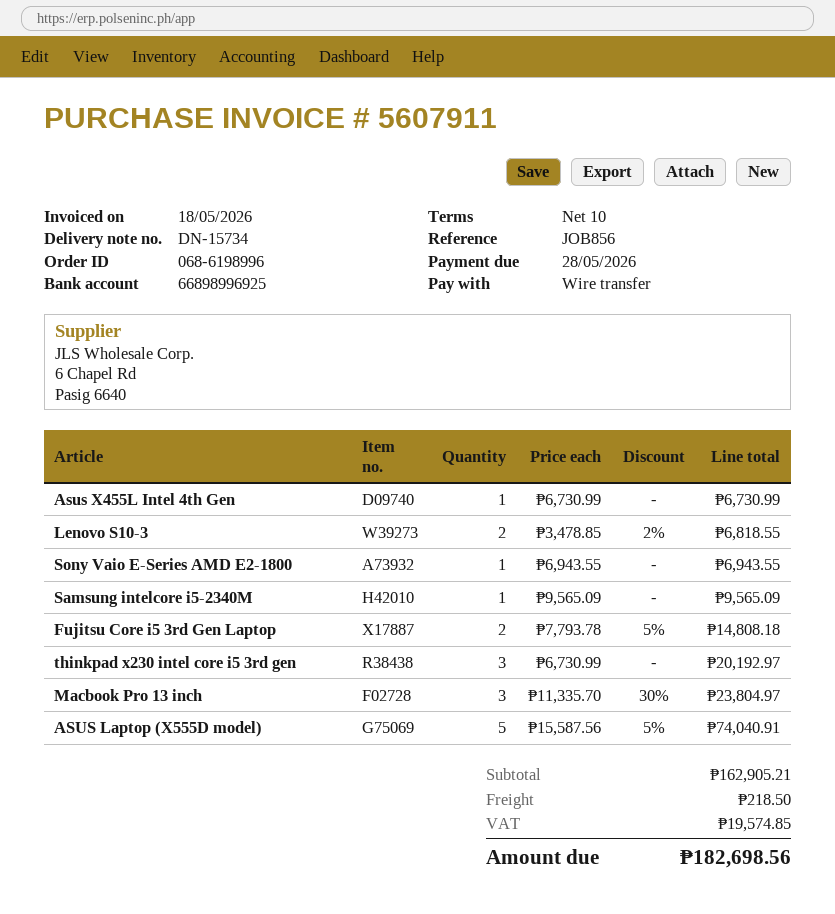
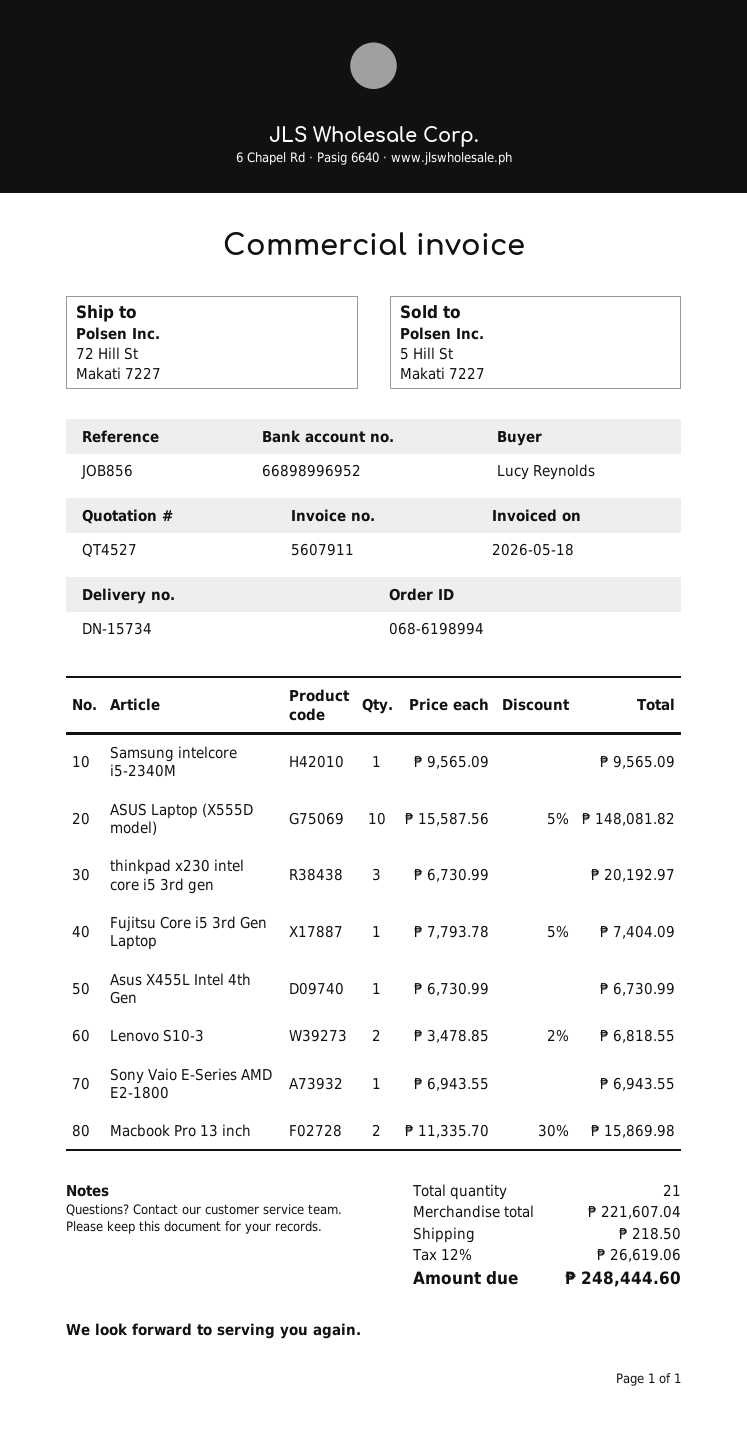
order number: 068-6198996 -> 068-6198994
bank account: 66898996925 -> 66898996952
Fujitsu Core i5 3rd Gen Laptop: 2 x 7793.78 - 5% = 14808.18 -> 1 x 7793.78 - 5% = 7404.09
Macbook Pro 13 inch: 3 x 11335.70 - 30% = 23804.97 -> 2 x 11335.70 - 30% = 15869.98
ASUS Laptop (X555D model): 5 x 15587.56 - 5% = 74040.91 -> 10 x 15587.56 - 5% = 148081.82
subtotal: 162905.21 -> 221607.04
tax: 19574.85 -> 26619.06
total: 182698.56 -> 248444.60

